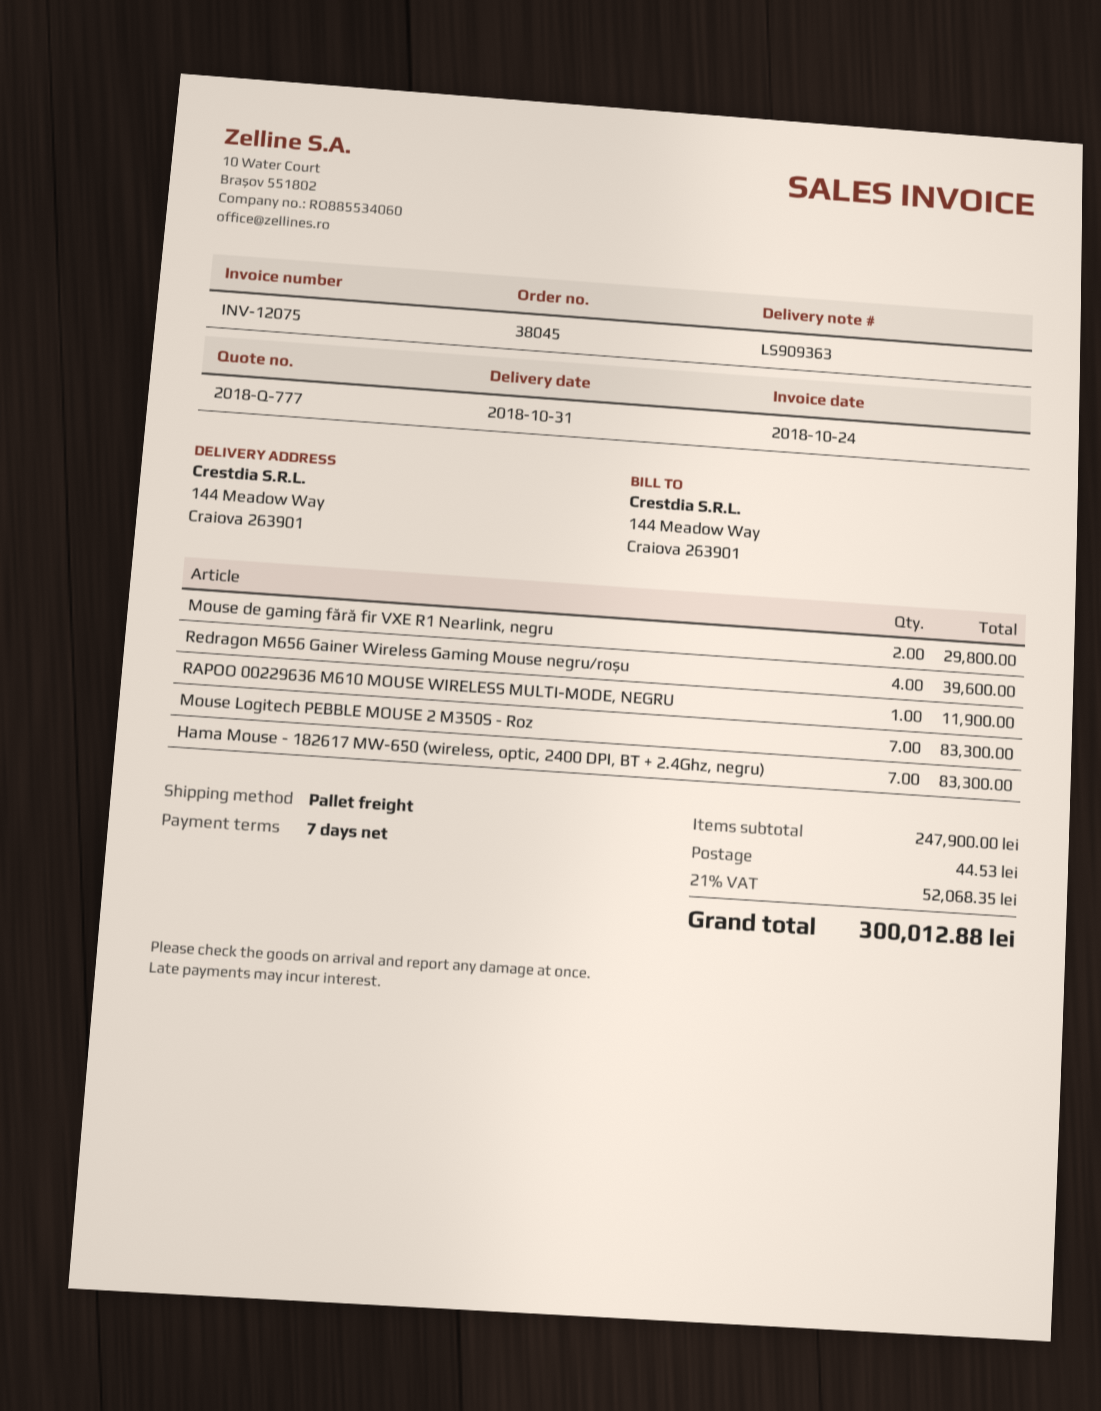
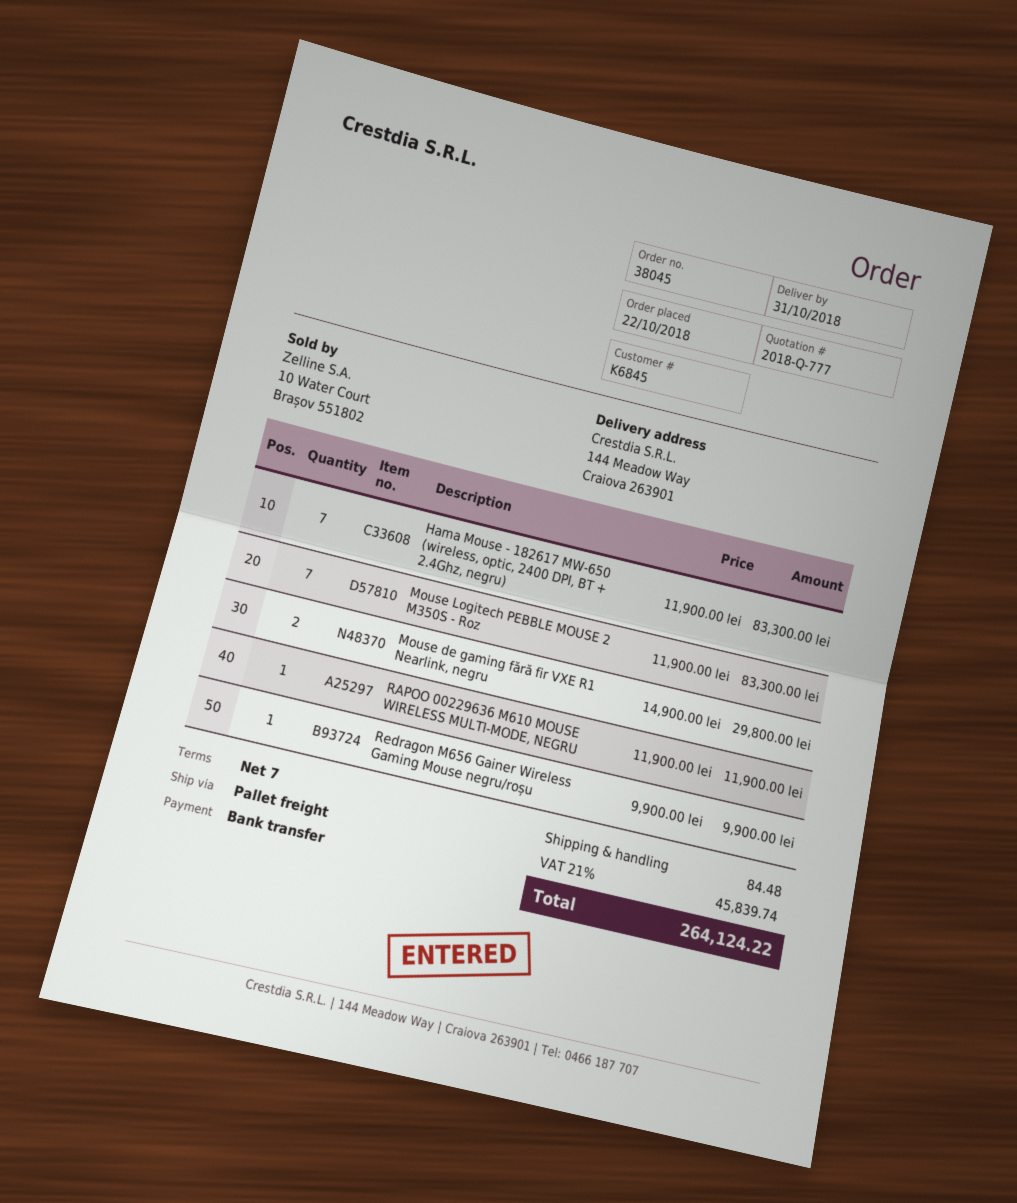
Redragon M656 Gainer Wireless Gaming Mouse negru/roșu: 4 for 39600.00 -> 1 for 9900.00
shipping: 44.53 -> 84.48
tax: 21% = 52068.35 -> 21% = 45839.74
total: 300012.88 -> 264124.22

